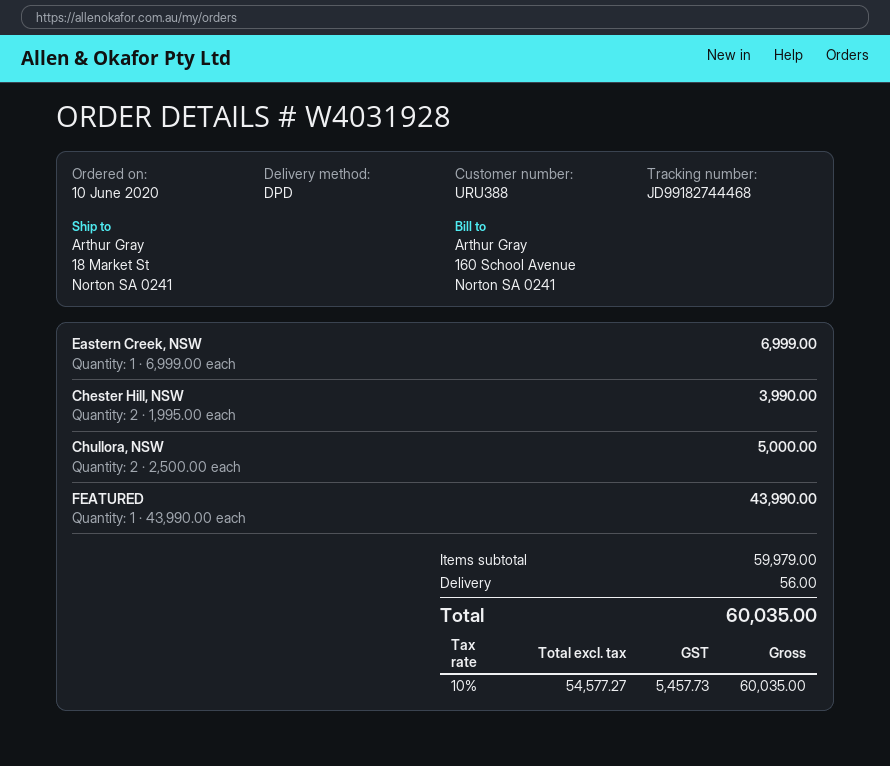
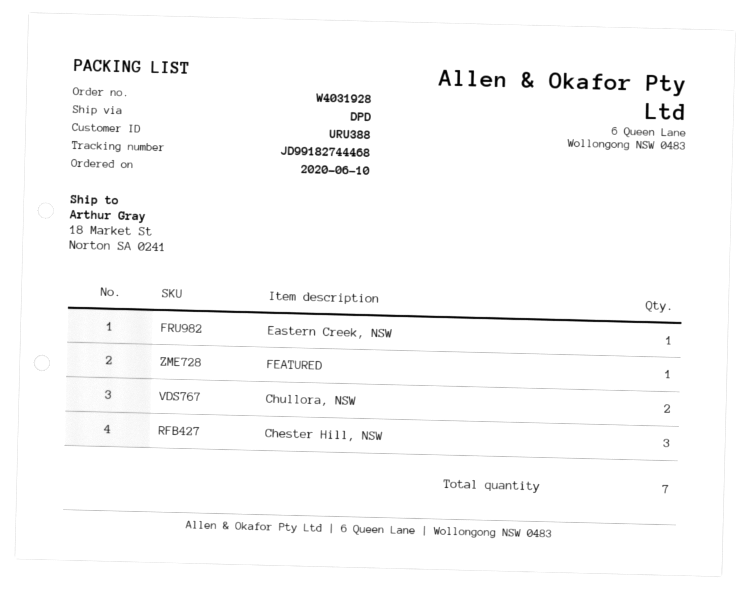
Chester Hill, NSW: 2 -> 3

